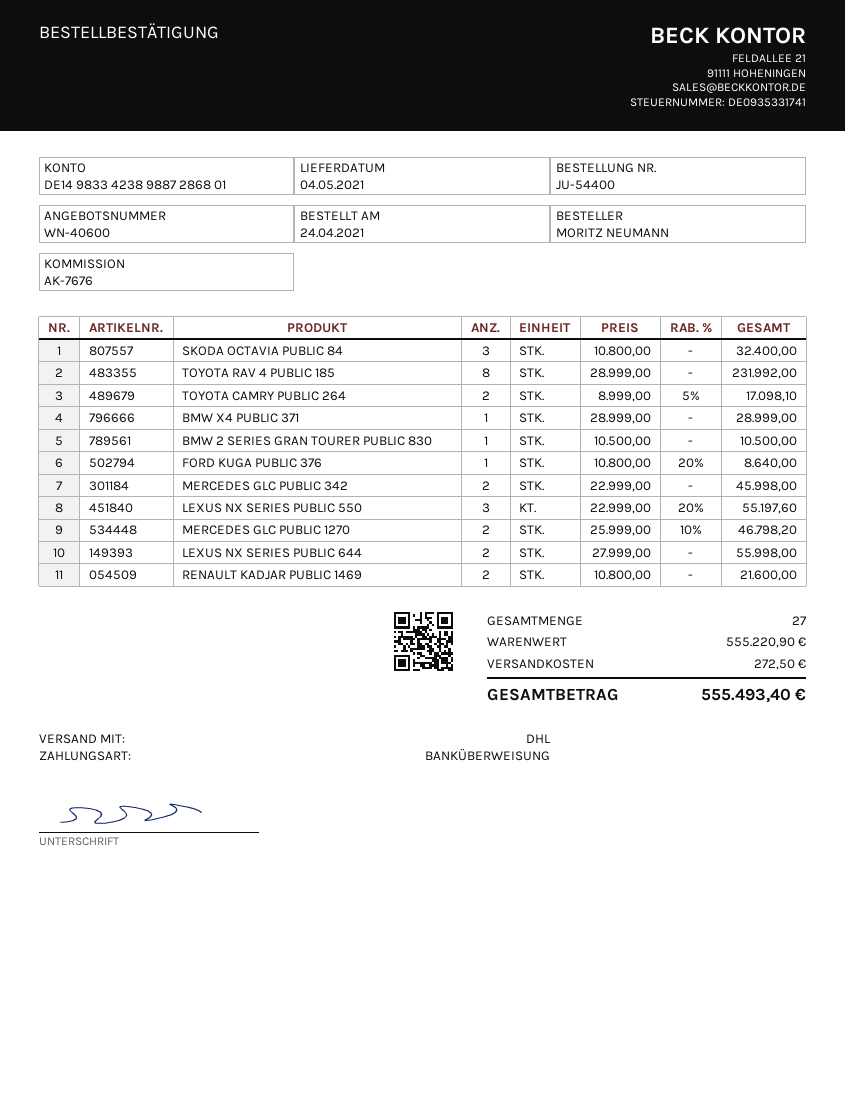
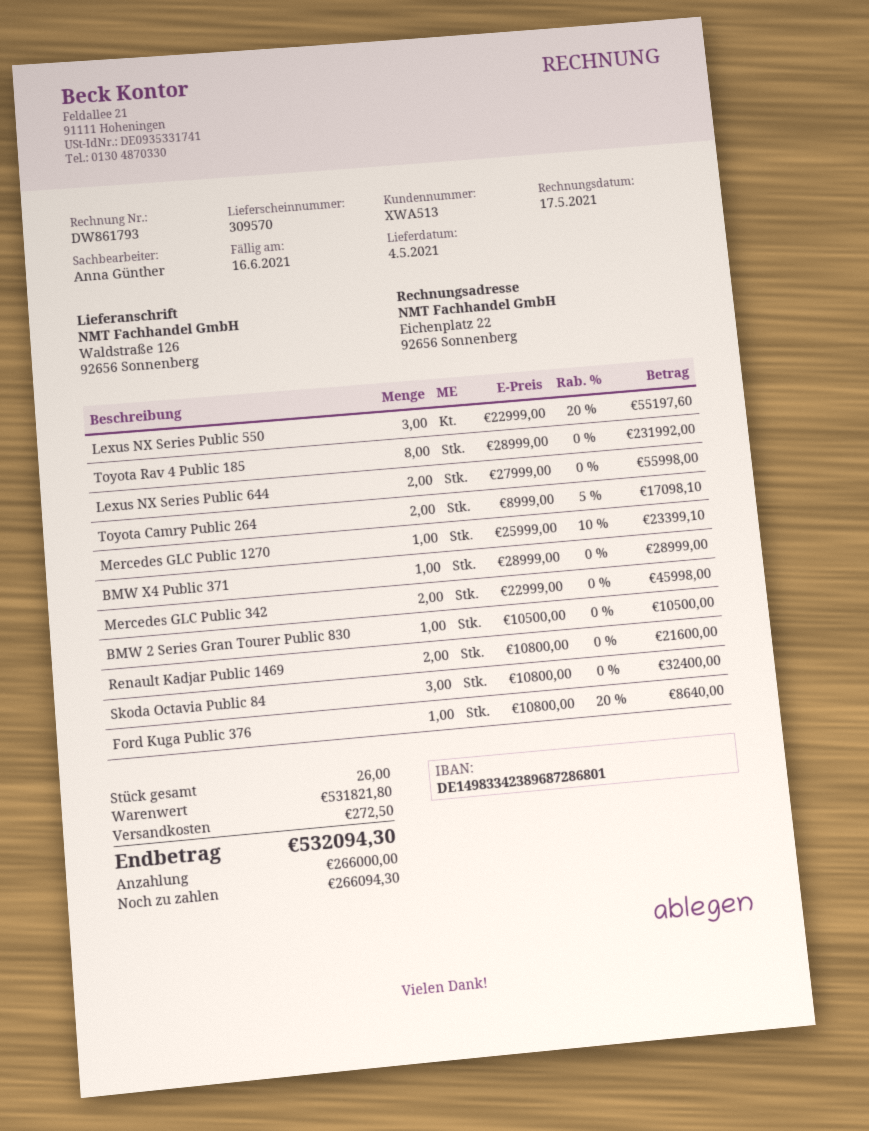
bank account: DE14983342389887286801 -> DE14983342389687286801
MERCEDES GLC PUBLIC 1270: 2 x 25999.00 - 10% = 46798.20 -> 1 x 25999.00 - 10% = 23399.10
total quantity: 27 -> 26
subtotal: 555220.90 -> 531821.80
total: 555493.40 -> 532094.30

